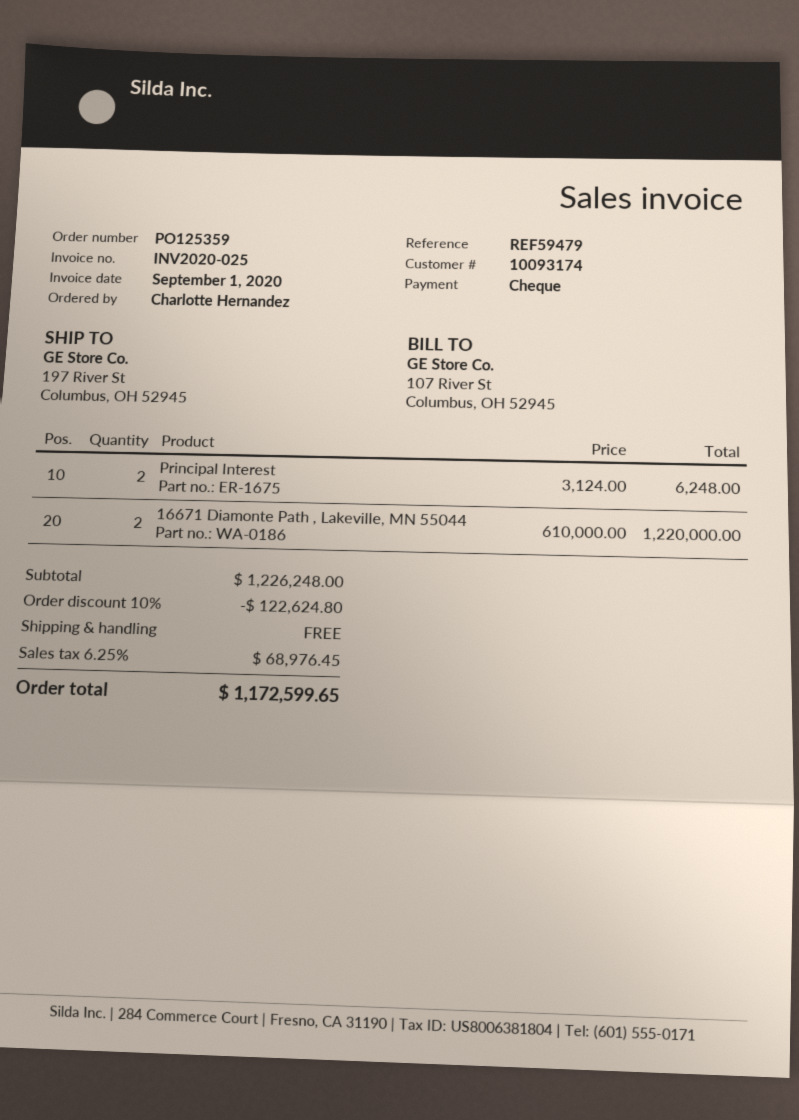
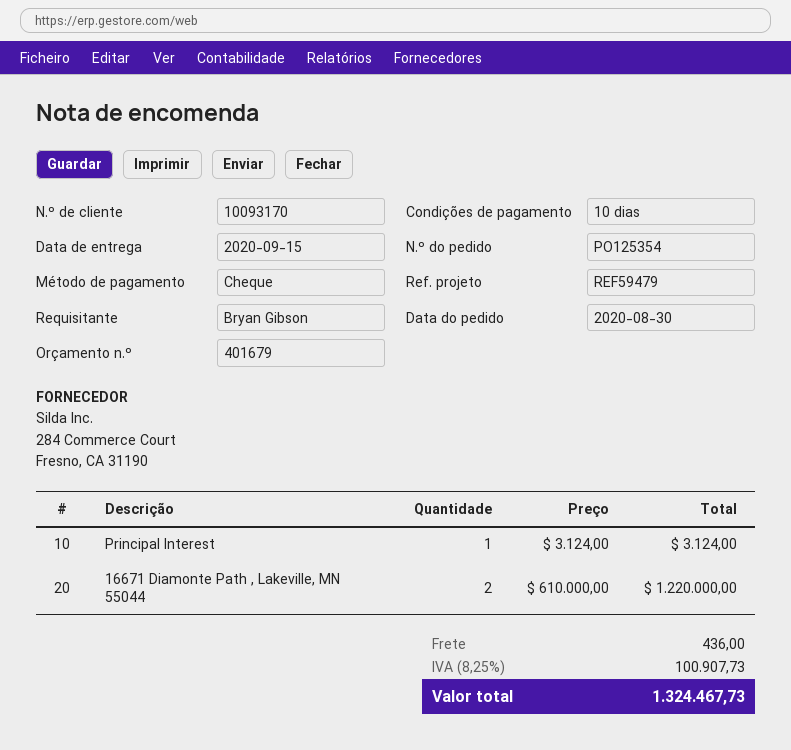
order number: PO125359 -> PO125354
customer number: 10093174 -> 10093170
ordered by: Charlotte Hernandez -> Bryan Gibson
Principal Interest: 2 x 3124.00 = 6248.00 -> 1 x 3124.00 = 3124.00
discount: 10% = 122624.80 -> none
shipping: 0.00 -> 436.00
tax: 6.25% = 68976.45 -> 8.25% = 100907.73
total: 1172599.65 -> 1324467.73

